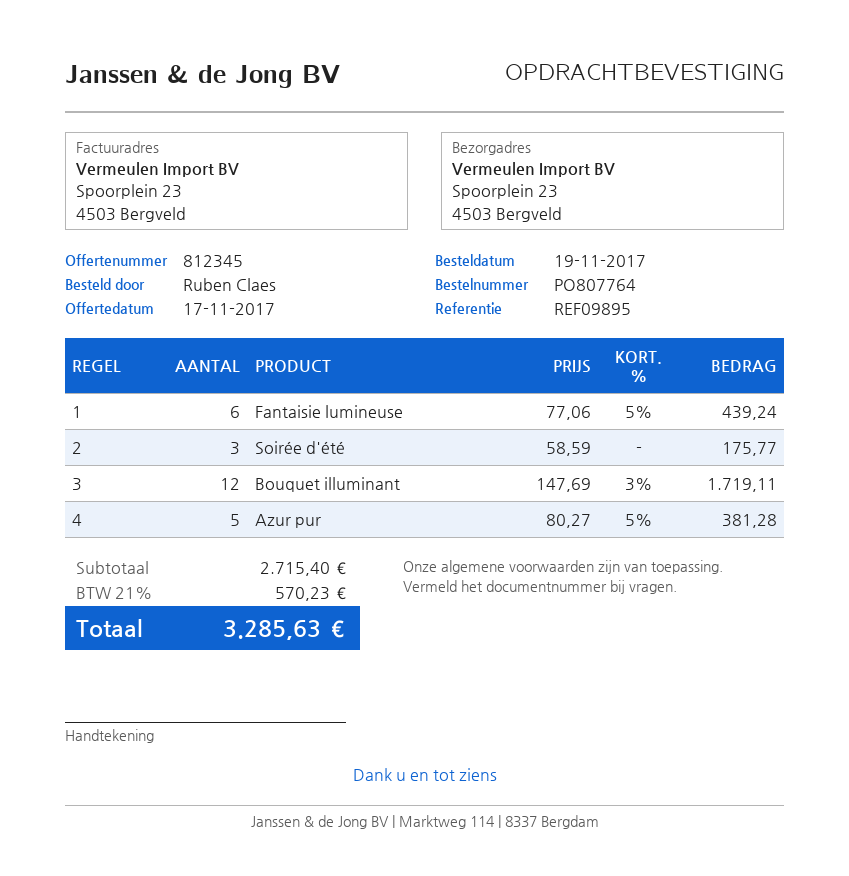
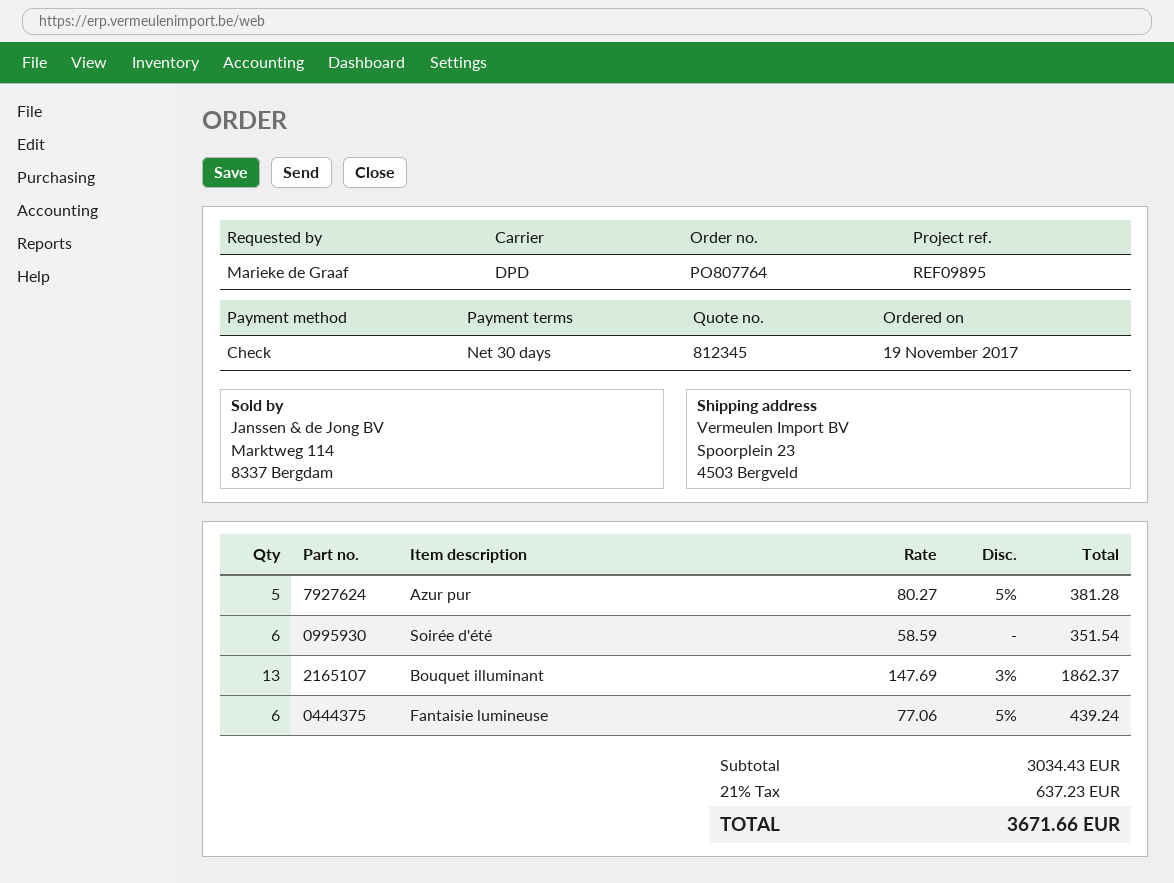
ordered by: Ruben Claes -> Marieke de Graaf
Soirée d'été: 3 x 58.59 = 175.77 -> 6 x 58.59 = 351.54
Bouquet illuminant: 12 x 147.69 - 3% = 1719.11 -> 13 x 147.69 - 3% = 1862.37
subtotal: 2715.40 -> 3034.43
tax: 21% = 570.23 -> 21% = 637.23
total: 3285.63 -> 3671.66

